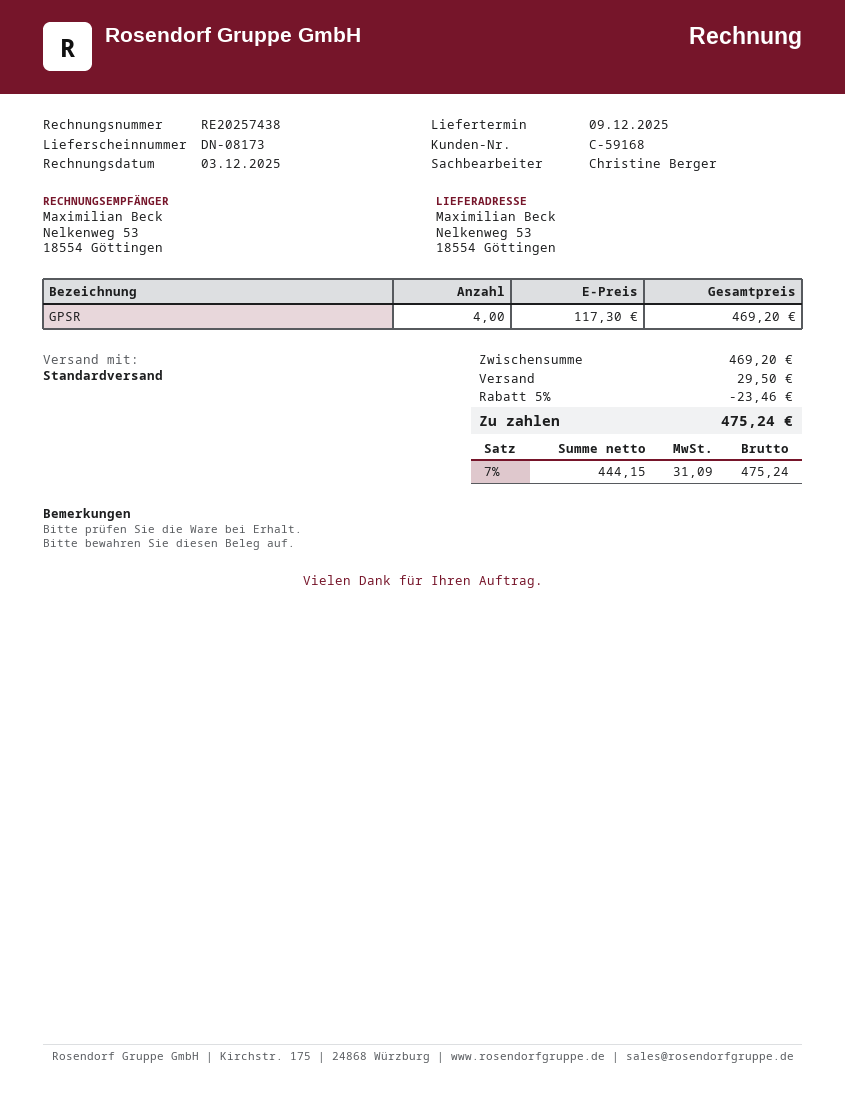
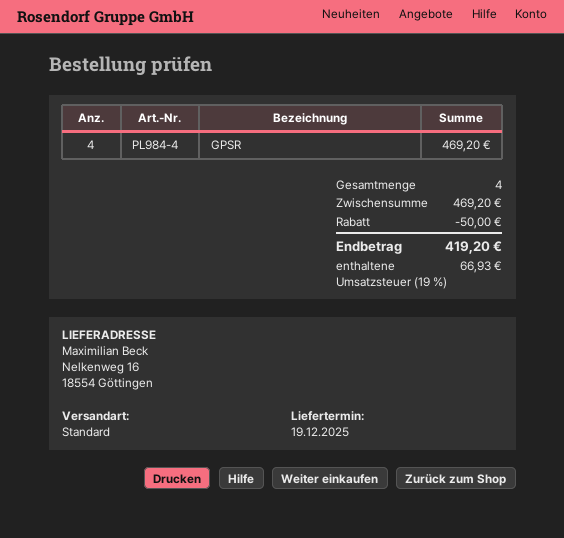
delivery date: 2025-12-09 -> 2025-12-19
ship to: Nelkenweg 53, 18554 Göttingen -> Nelkenweg 16, 18554 Göttingen
discount: 23.46 -> 50.00
shipping: 29.50 -> none
tax: 7% = 31.09 -> 19% = 66.93
total: 475.24 -> 419.20

